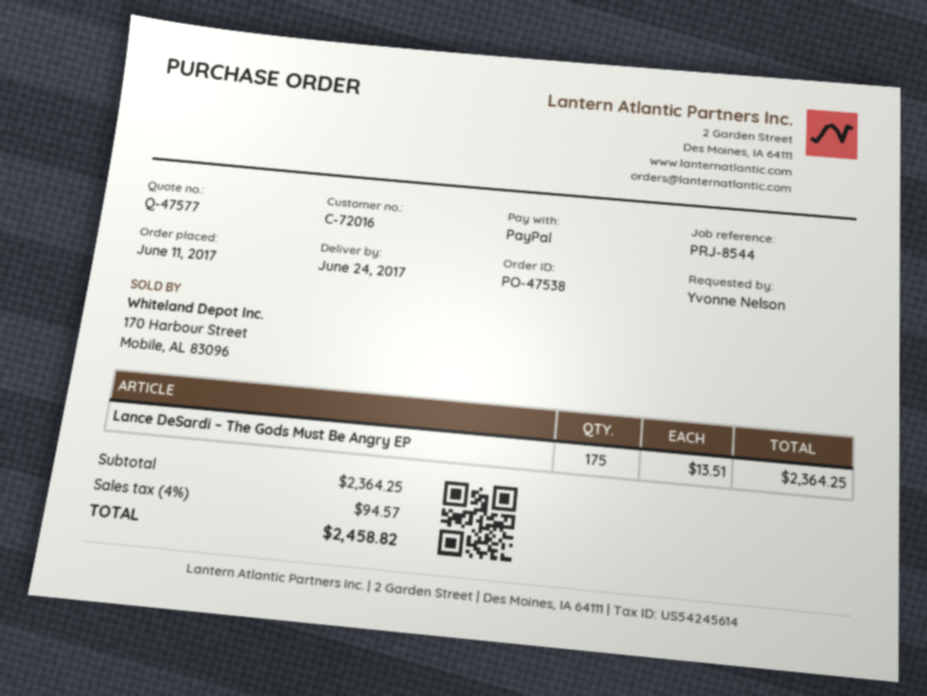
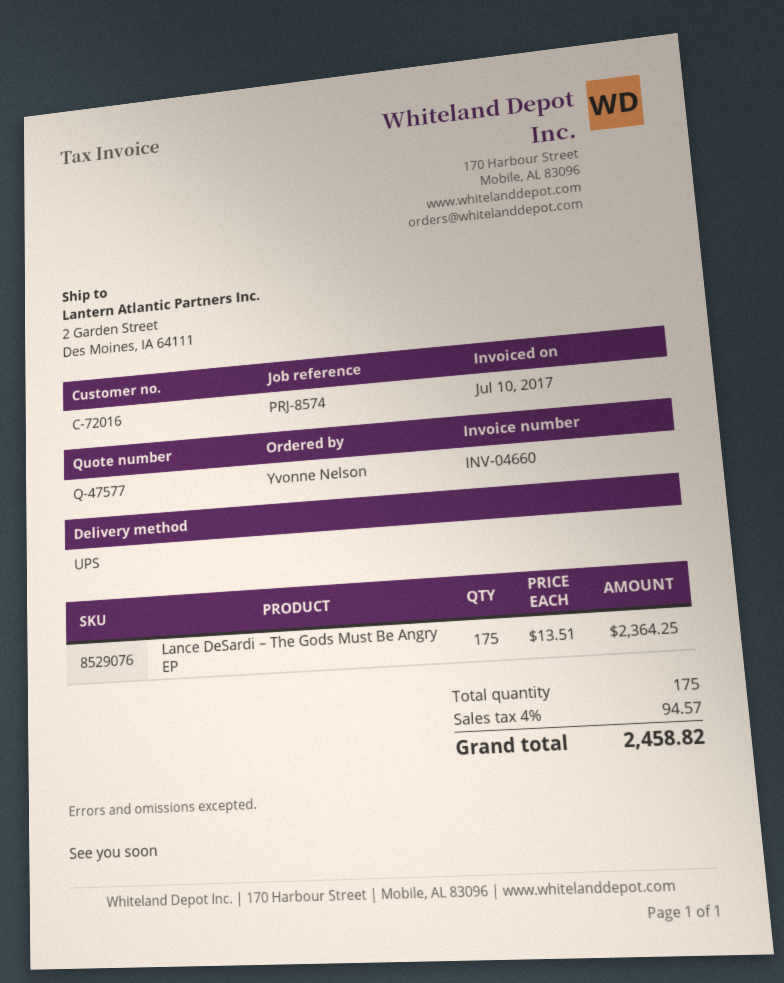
reference: PRJ-8544 -> PRJ-8574

